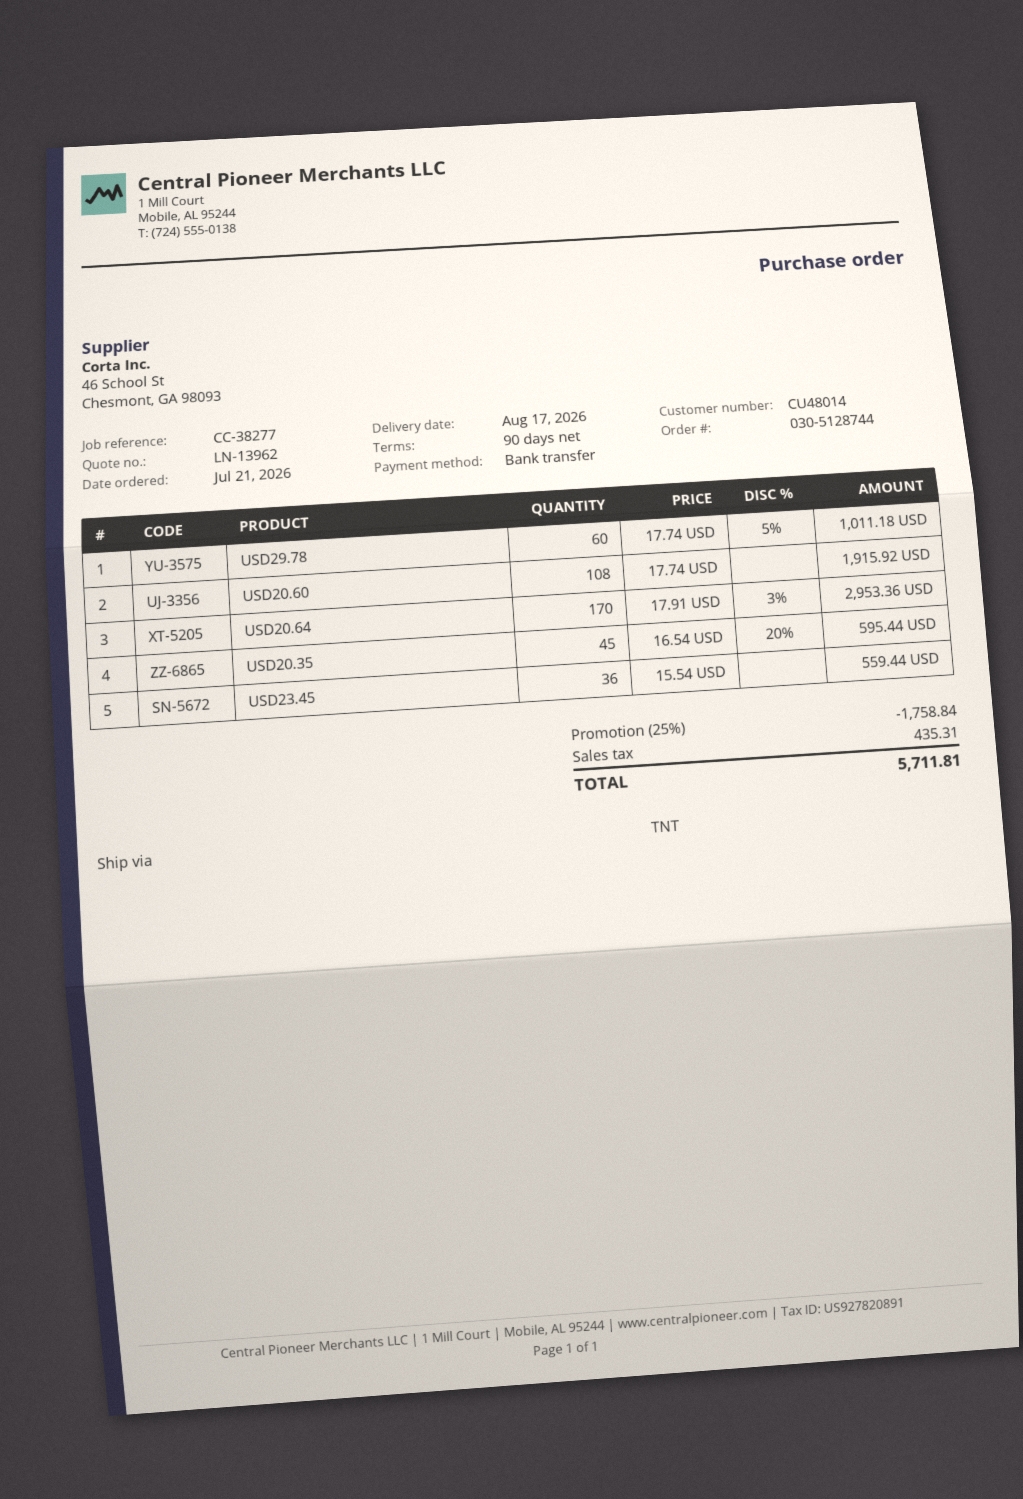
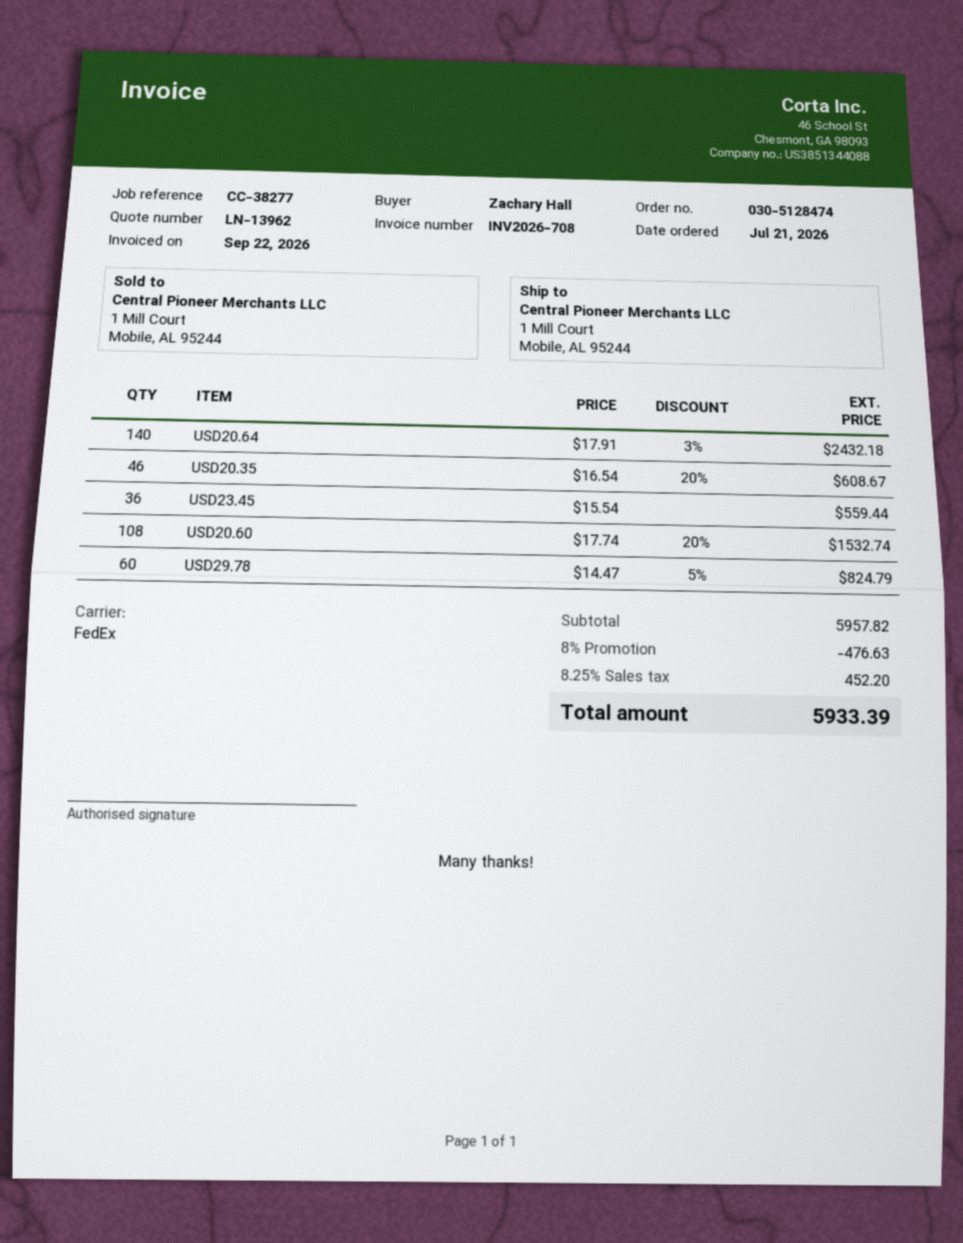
order number: 030-5128744 -> 030-5128474
shipping method: TNT -> FedEx
USD29.78: 60 x 17.74 - 5% = 1011.18 -> 60 x 14.47 - 5% = 824.79
USD20.60: 108 x 17.74 = 1915.92 -> 108 x 17.74 - 20% = 1532.74
USD20.64: 170 x 17.91 - 3% = 2953.36 -> 140 x 17.91 - 3% = 2432.18
USD20.35: 45 x 16.54 - 20% = 595.44 -> 46 x 16.54 - 20% = 608.67
discount: 25% = 1758.84 -> 8% = 476.63
tax: 435.31 -> 452.20
total: 5711.81 -> 5933.39

